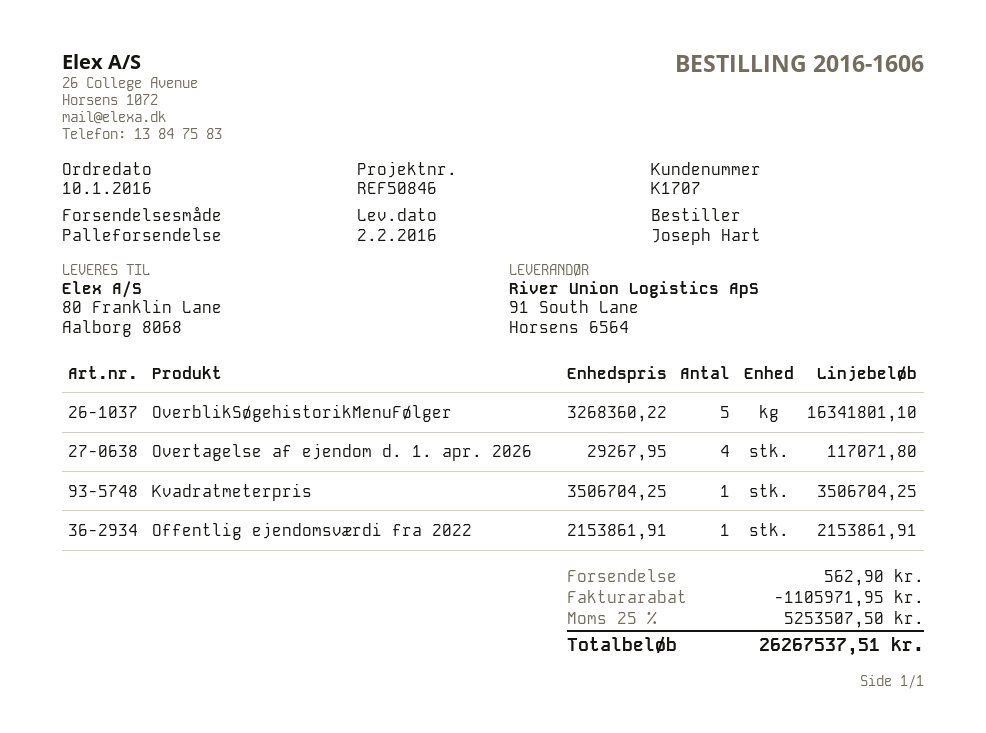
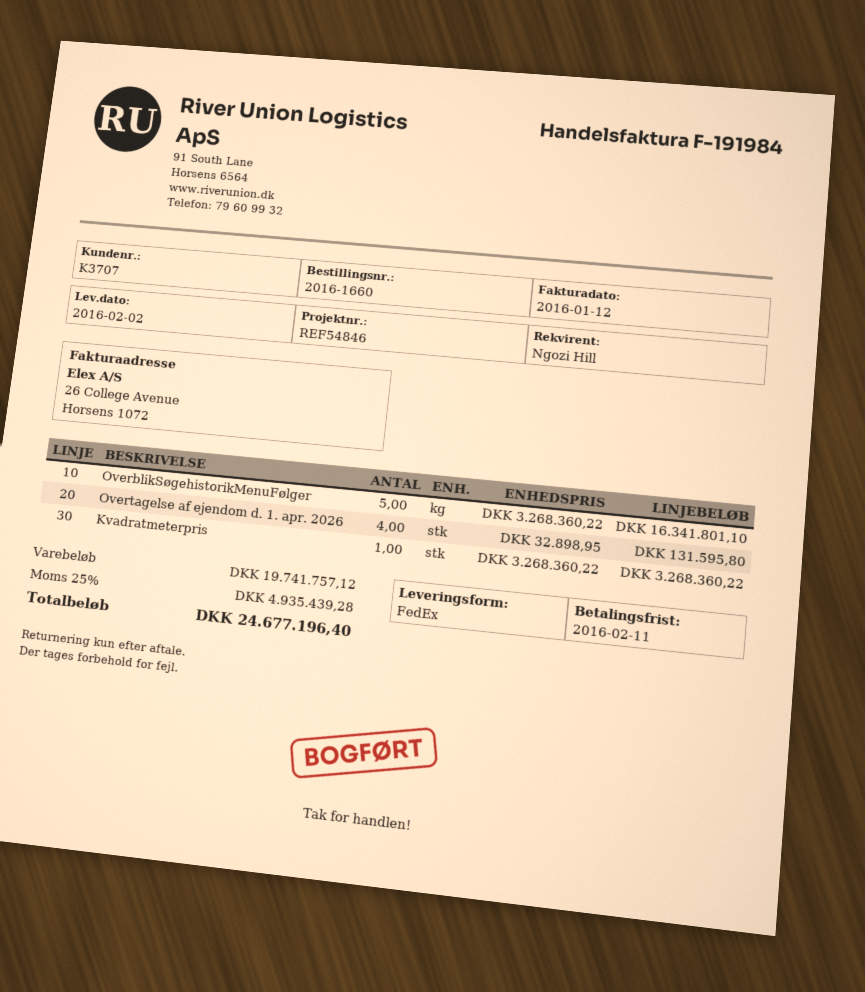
order number: 2016-1606 -> 2016-1660
customer number: K1707 -> K3707
reference: REF50846 -> REF54846
ordered by: Joseph Hart -> Ngozi Hill
shipping method: pallet freight -> FedEx
Overtagelse af ejendom d. 1. apr. 2026: 4 x 29267.95 = 117071.80 -> 4 x 32898.95 = 131595.80
Kvadratmeterpris: 1 x 3506704.25 = 3506704.25 -> 1 x 3268360.22 = 3268360.22
Offentlig ejendomsværdi fra 2022: 1 x 2153861.91 = 2153861.91 -> none
discount: 1105971.95 -> none
shipping: 562.90 -> none
tax: 25% = 5253507.50 -> 25% = 4935439.28
total: 26267537.51 -> 24677196.40

